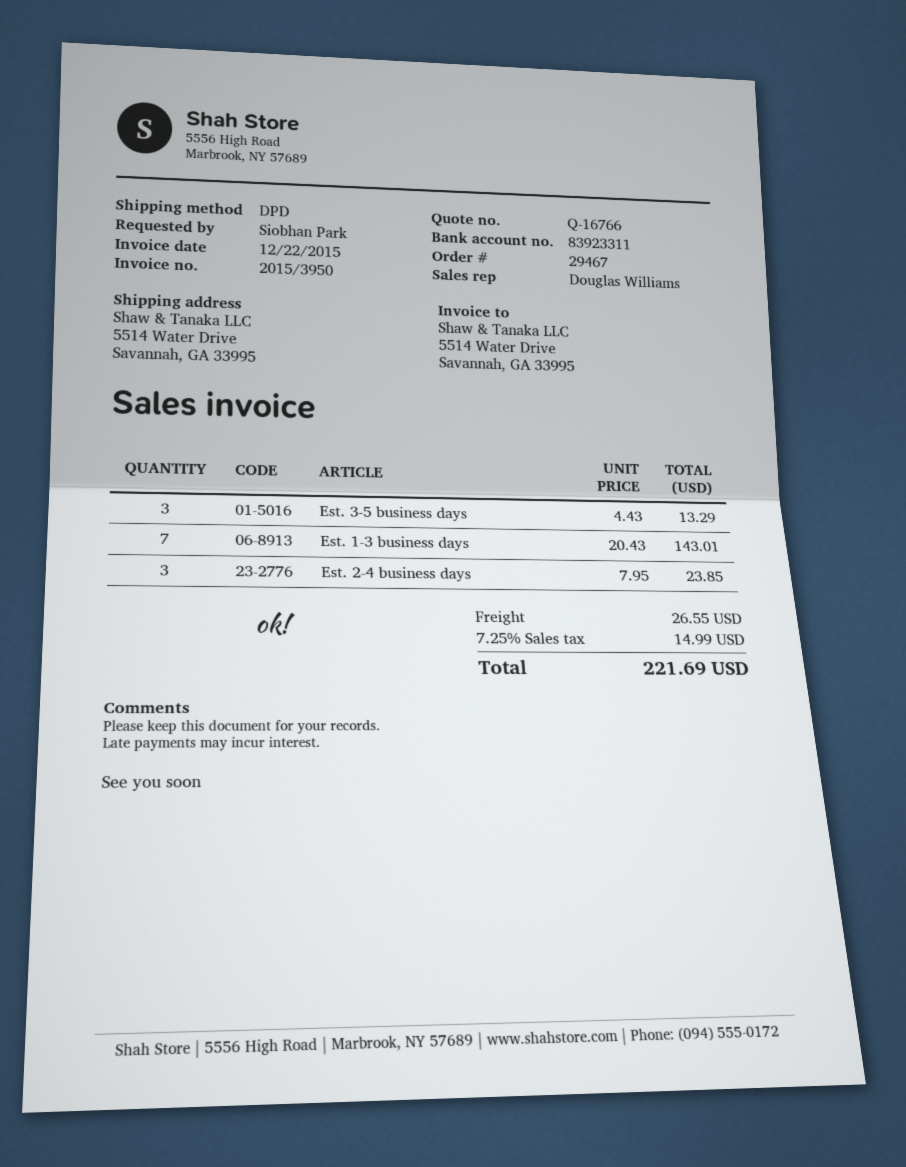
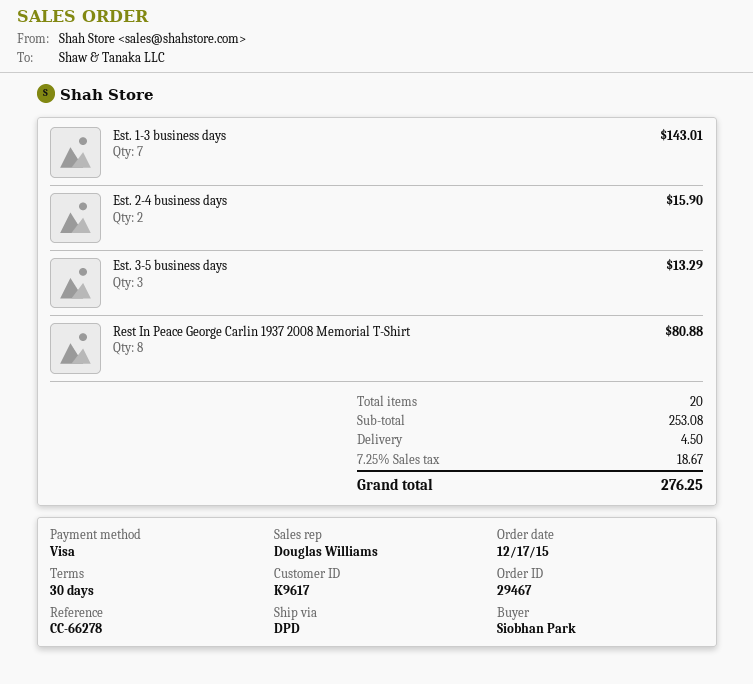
Est. 2-4 business days: 3 for 23.85 -> 2 for 15.90
Rest In Peace George Carlin 1937 2008 Memorial T-Shirt: none -> 8 for 80.88
shipping: 26.55 -> 4.50
tax: 7.25% = 14.99 -> 7.25% = 18.67
total: 221.69 -> 276.25

